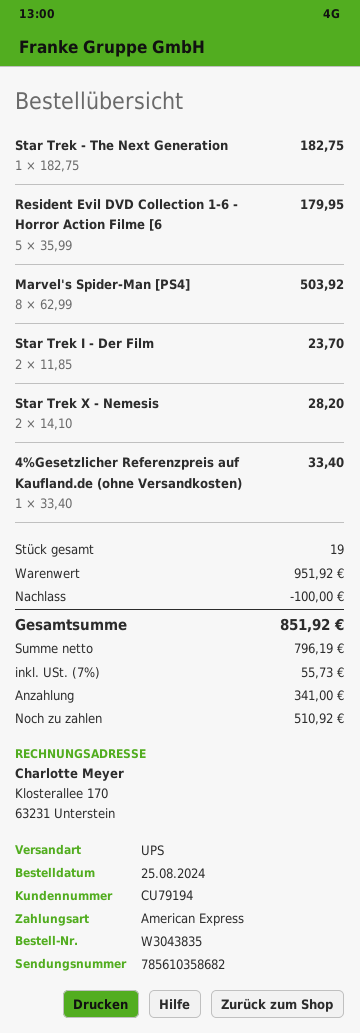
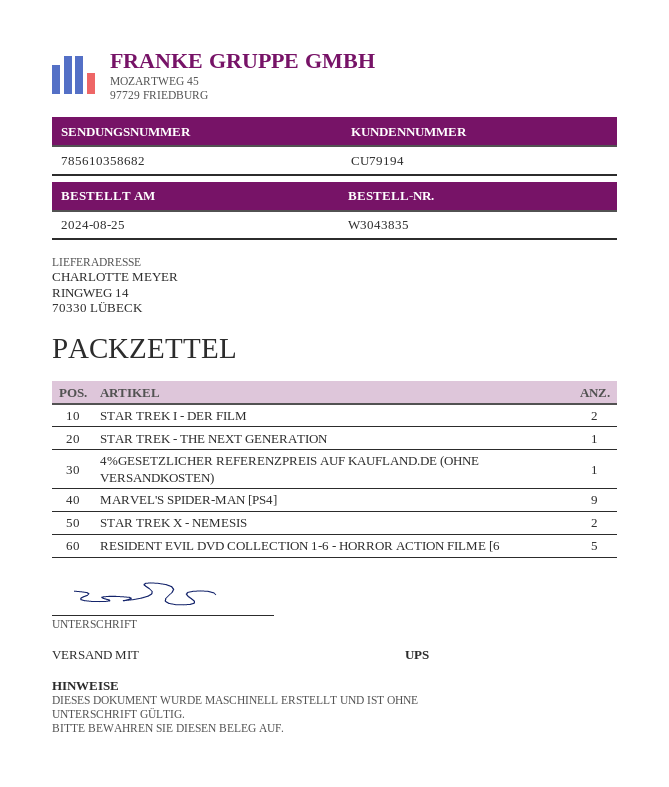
Marvel's Spider-Man [PS4]: 8 -> 9

